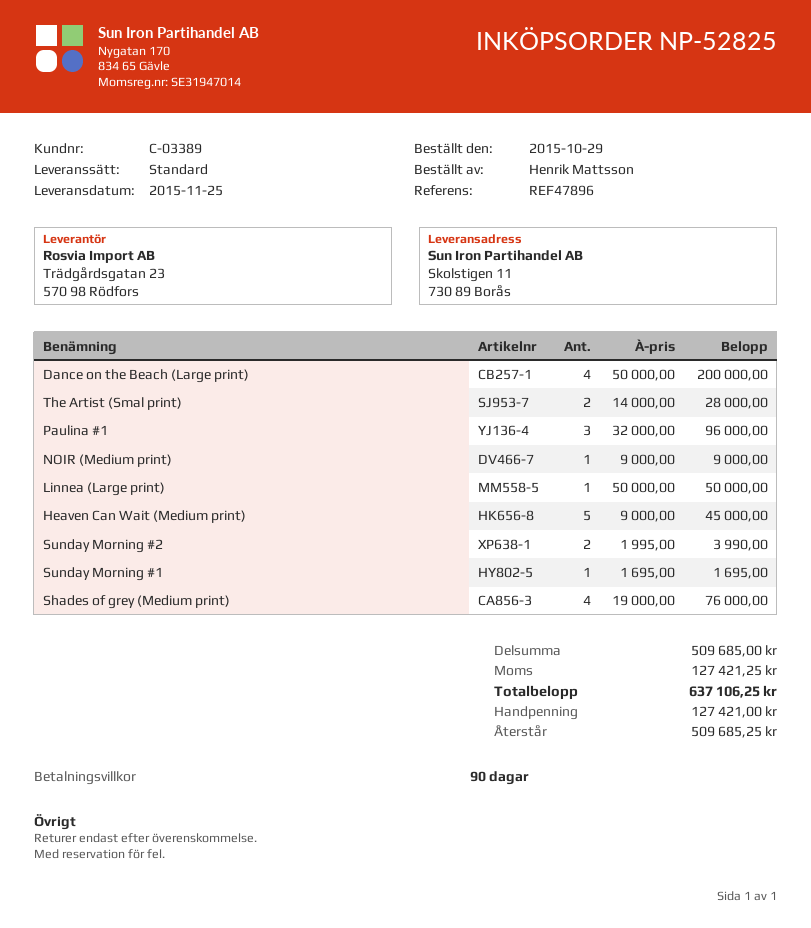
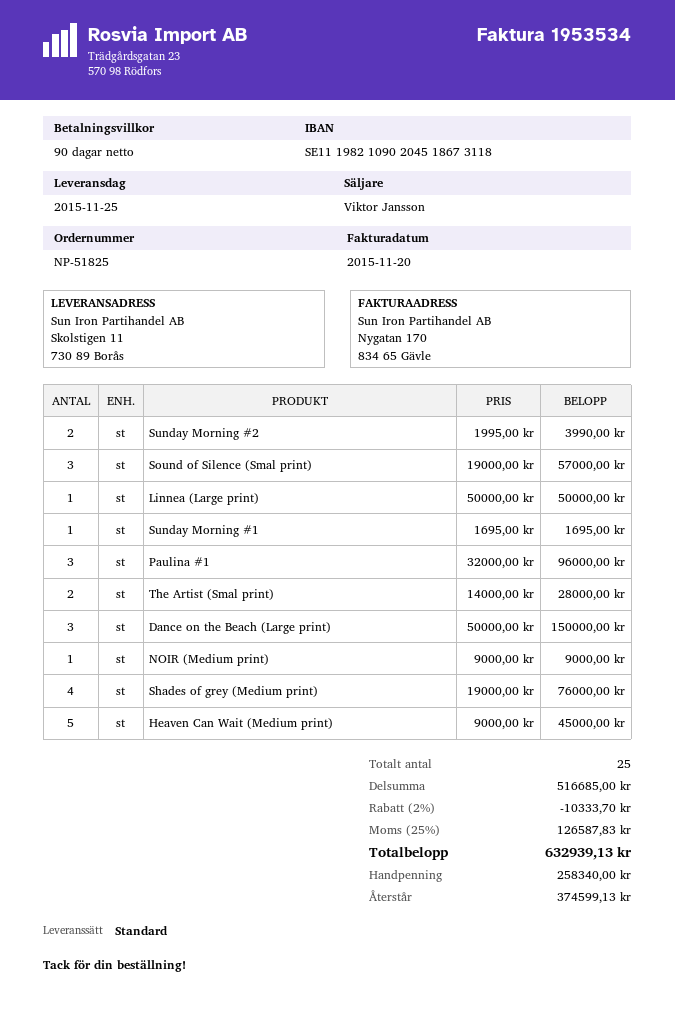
order number: NP-52825 -> NP-51825
Dance on the Beach (Large print): 4 x 50000.00 = 200000.00 -> 3 x 50000.00 = 150000.00
Sound of Silence (Smal print): none -> 3 x 19000.00 = 57000.00
subtotal: 509685.00 -> 516685.00
discount: none -> 2% = 10333.70
tax: 127421.25 -> 126587.83
total: 637106.25 -> 632939.13
deposit: 127421.00 -> 258340.00
balance: 509685.25 -> 374599.13

